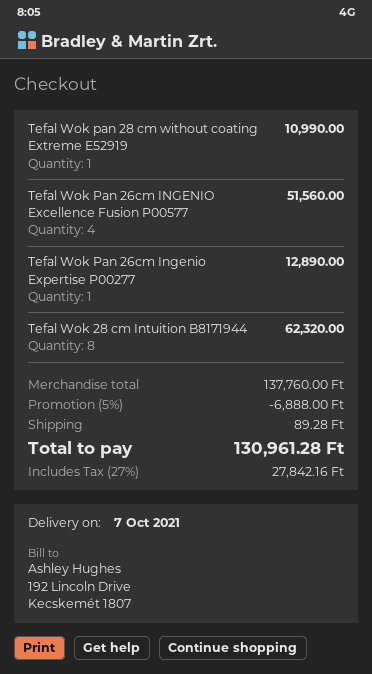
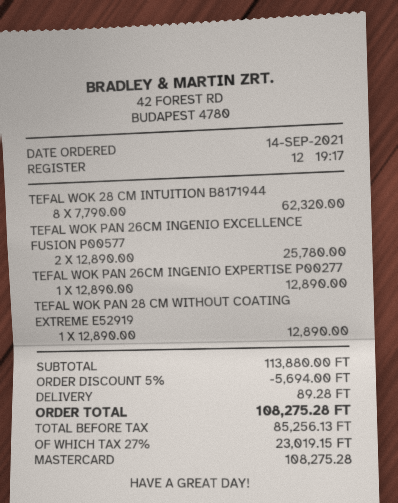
Tefal Wok pan 28 cm without coating Extreme E52919: 1 for 10990.00 -> 1 for 12890.00
Tefal Wok Pan 26cm INGENIO Excellence Fusion P00577: 4 for 51560.00 -> 2 for 25780.00
subtotal: 137760.00 -> 113880.00
discount: 5% = 6888.00 -> 5% = 5694.00
tax: 27% = 27842.16 -> 27% = 23019.15
total: 130961.28 -> 108275.28

